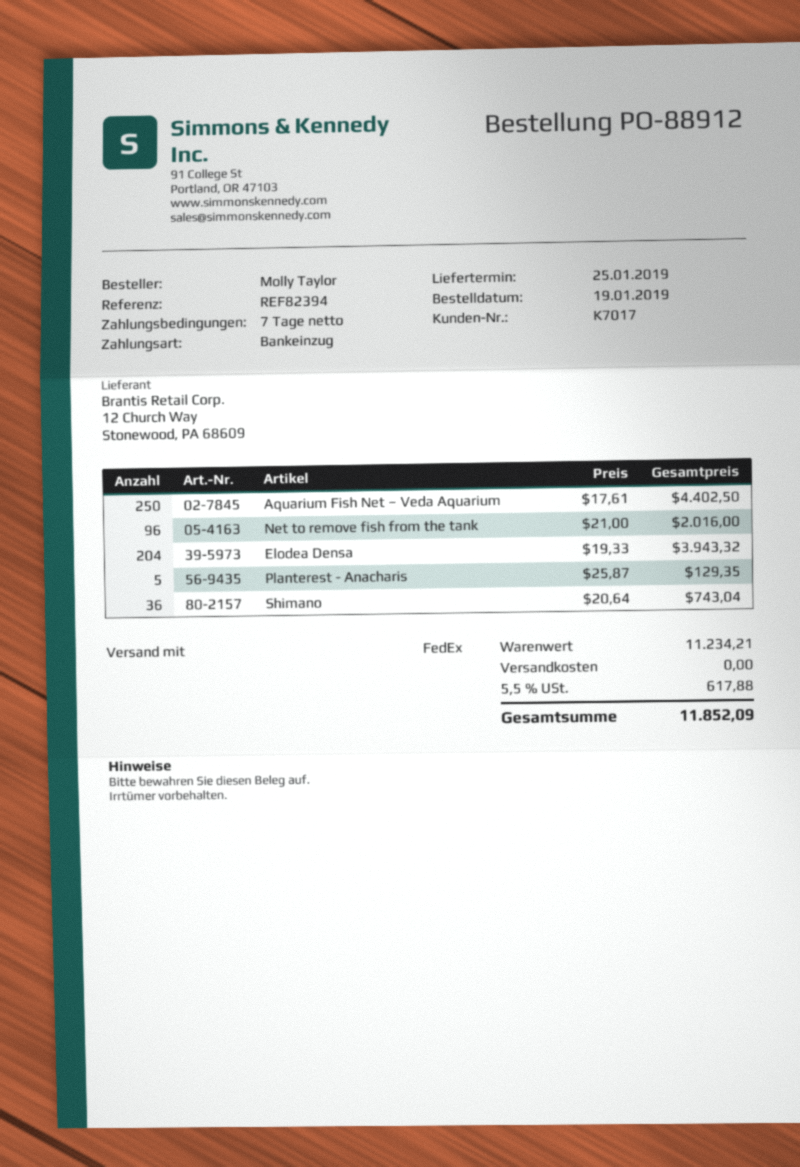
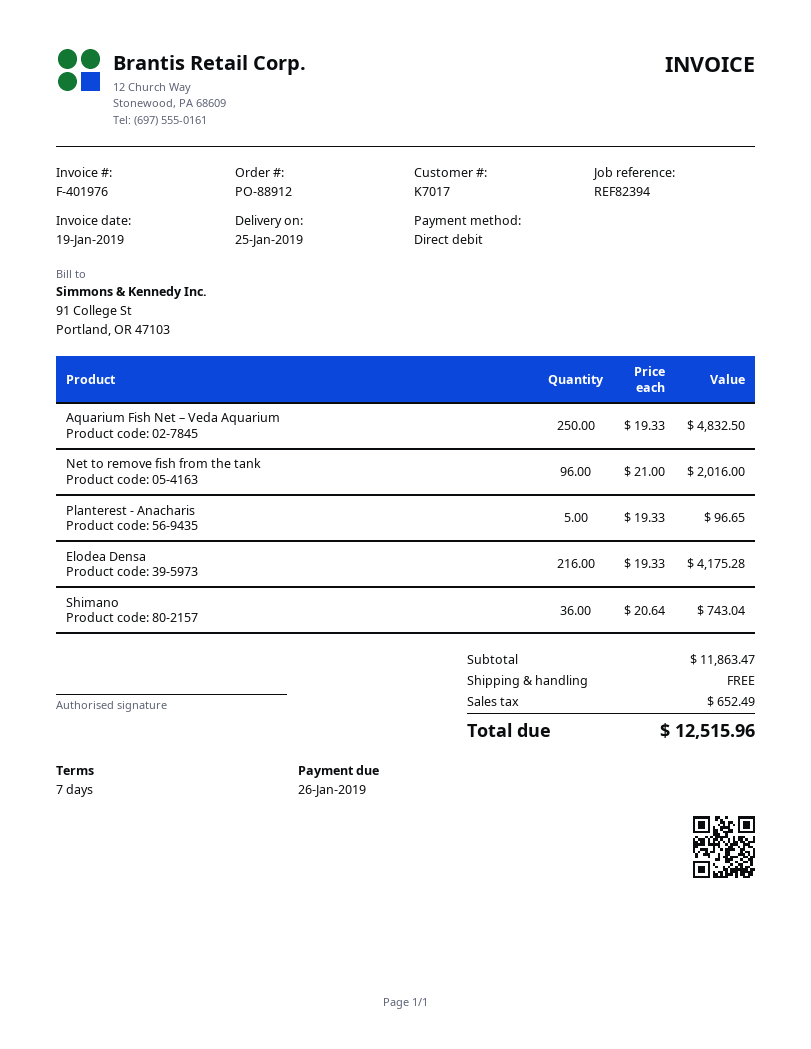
Aquarium Fish Net – Veda Aquarium: 250 x 17.61 = 4402.50 -> 250 x 19.33 = 4832.50
Elodea Densa: 204 x 19.33 = 3943.32 -> 216 x 19.33 = 4175.28
Planterest - Anacharis: 5 x 25.87 = 129.35 -> 5 x 19.33 = 96.65
subtotal: 11234.21 -> 11863.47
tax: 617.88 -> 652.49
total: 11852.09 -> 12515.96

